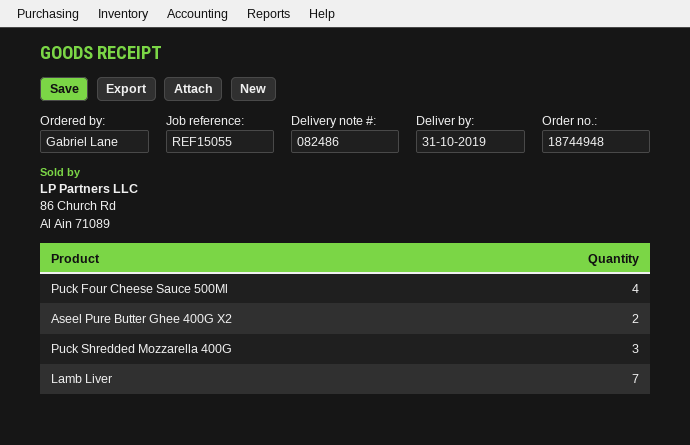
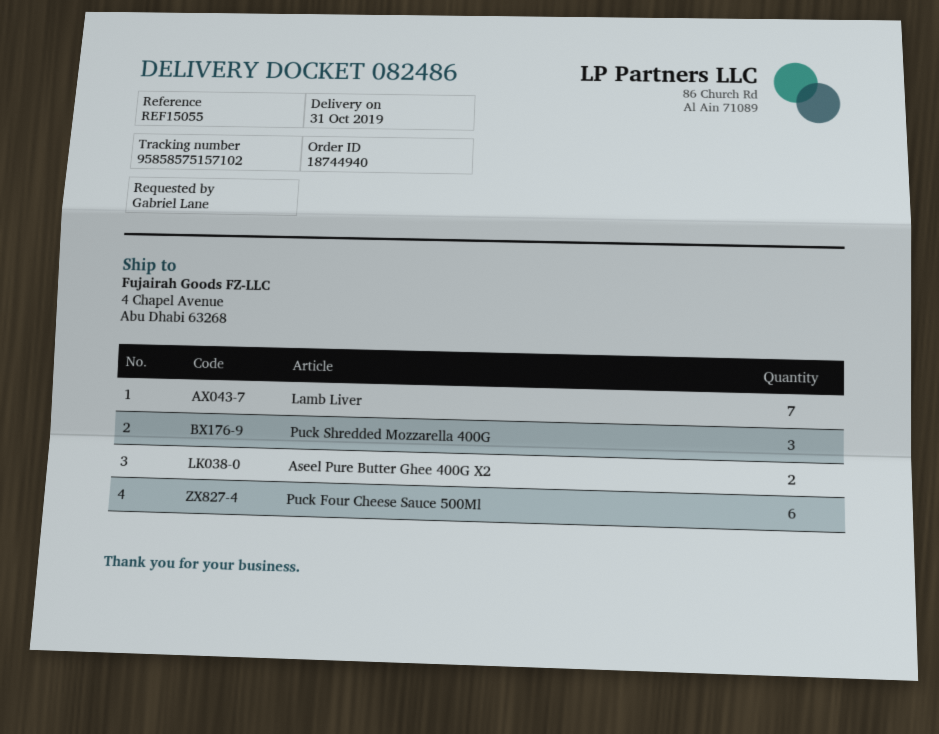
order number: 18744948 -> 18744940
Puck Four Cheese Sauce 500Ml: 4 -> 6

